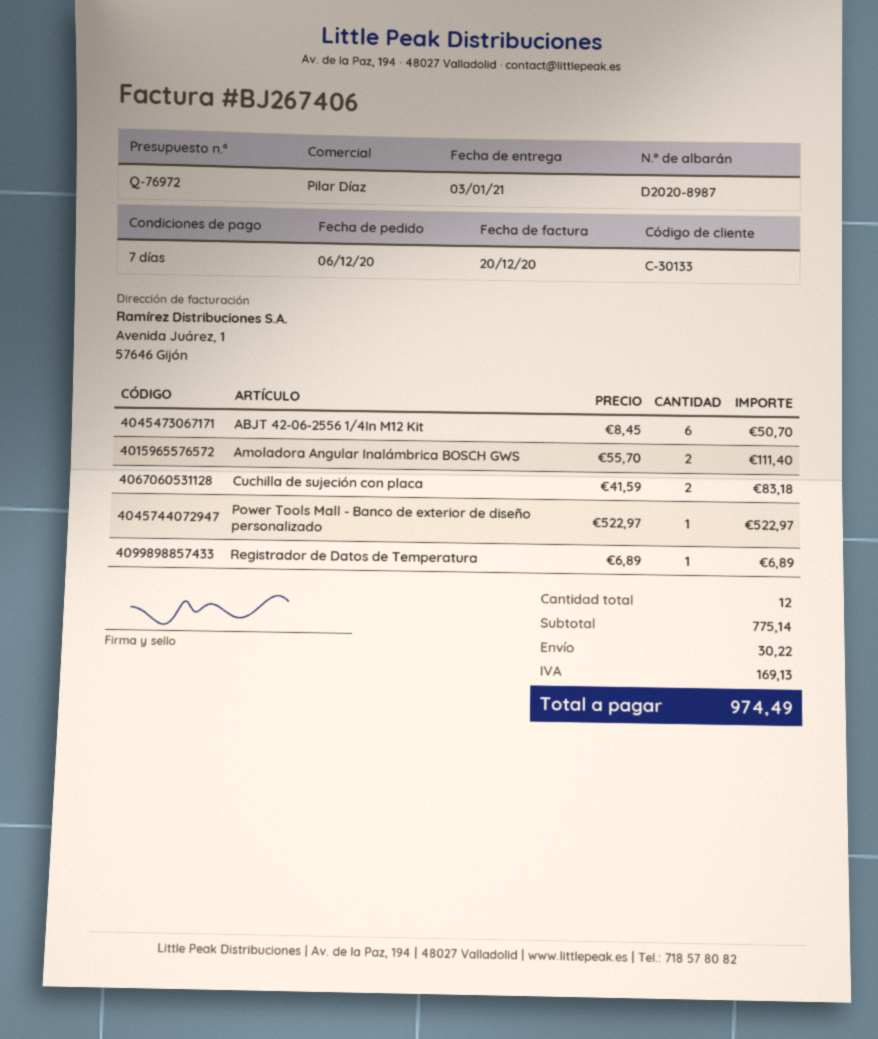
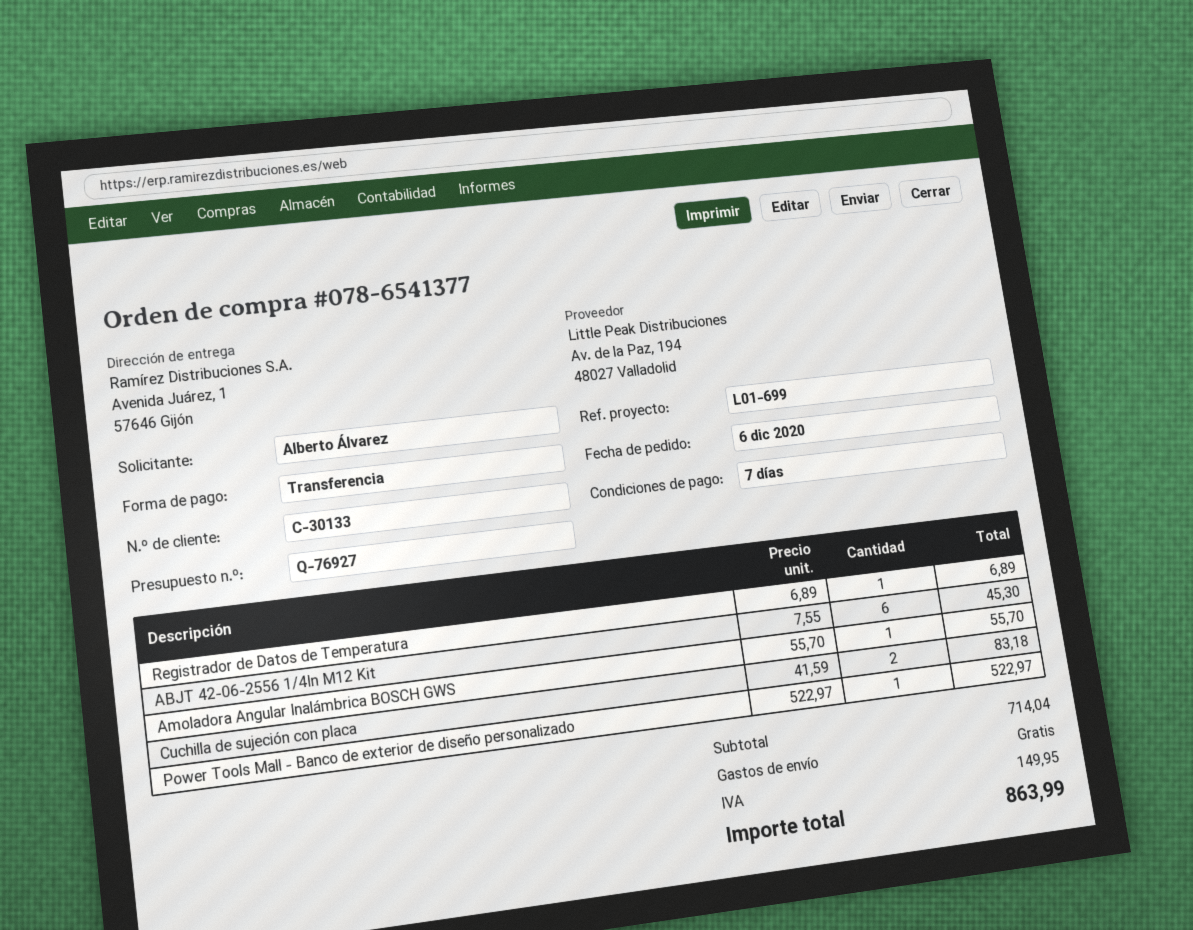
quote number: Q-76972 -> Q-76927
ABJT 42-06-2556 1/4In M12 Kit: 6 x 8.45 = 50.70 -> 6 x 7.55 = 45.30
Amoladora Angular Inalámbrica BOSCH GWS: 2 x 55.70 = 111.40 -> 1 x 55.70 = 55.70
subtotal: 775.14 -> 714.04
shipping: 30.22 -> 0.00
tax: 169.13 -> 149.95
total: 974.49 -> 863.99

